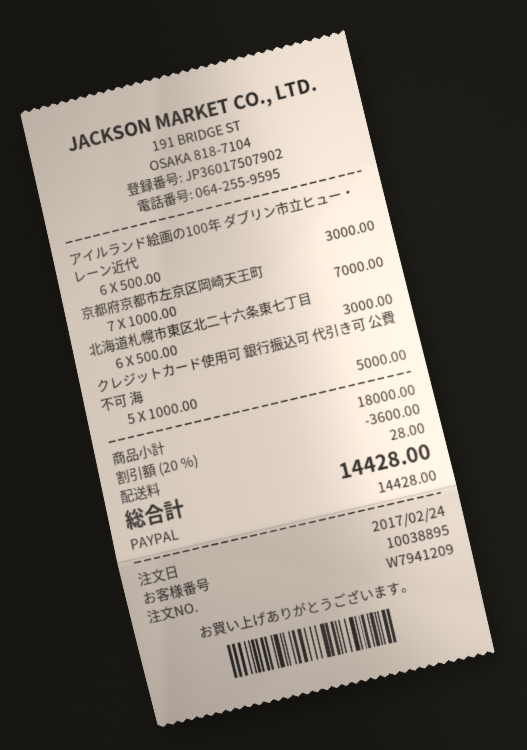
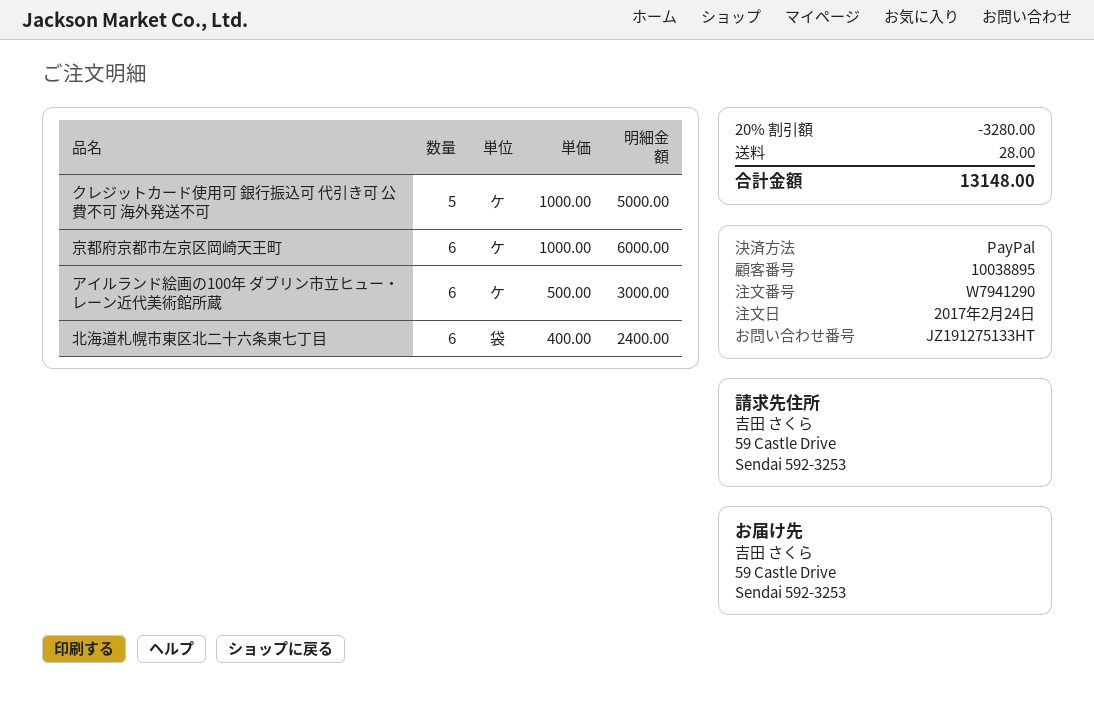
order number: W7941209 -> W7941290
京都府京都市左京区岡崎天王町: 7 x 1000.00 = 7000.00 -> 6 x 1000.00 = 6000.00
北海道札幌市東区北二十六条東七丁目: 6 x 500.00 = 3000.00 -> 6 x 400.00 = 2400.00
discount: 20% = 3600.00 -> 20% = 3280.00
total: 14428.00 -> 13148.00

